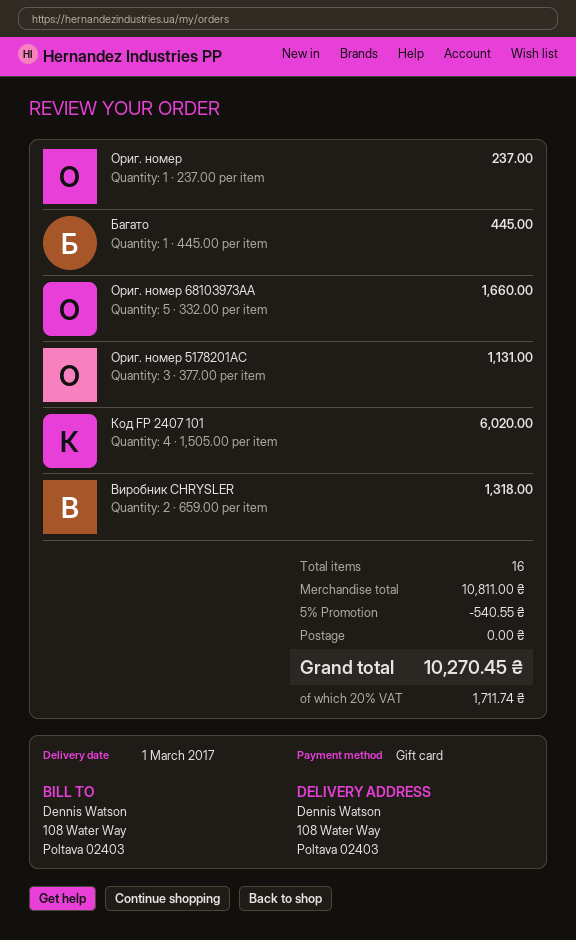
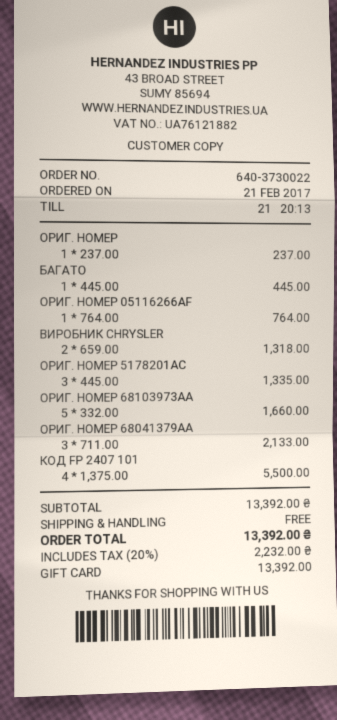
Ориг. номер 5178201AC: 3 x 377.00 = 1131.00 -> 3 x 445.00 = 1335.00
Код FP 2407 101: 4 x 1505.00 = 6020.00 -> 4 x 1375.00 = 5500.00
ОРИГ. НОМЕР 05116266AF: none -> 1 x 764.00 = 764.00
ОРИГ. НОМЕР 68041379AA: none -> 3 x 711.00 = 2133.00
subtotal: 10811.00 -> 13392.00
discount: 5% = 540.55 -> none
tax: 20% = 1711.74 -> 20% = 2232.00
total: 10270.45 -> 13392.00

